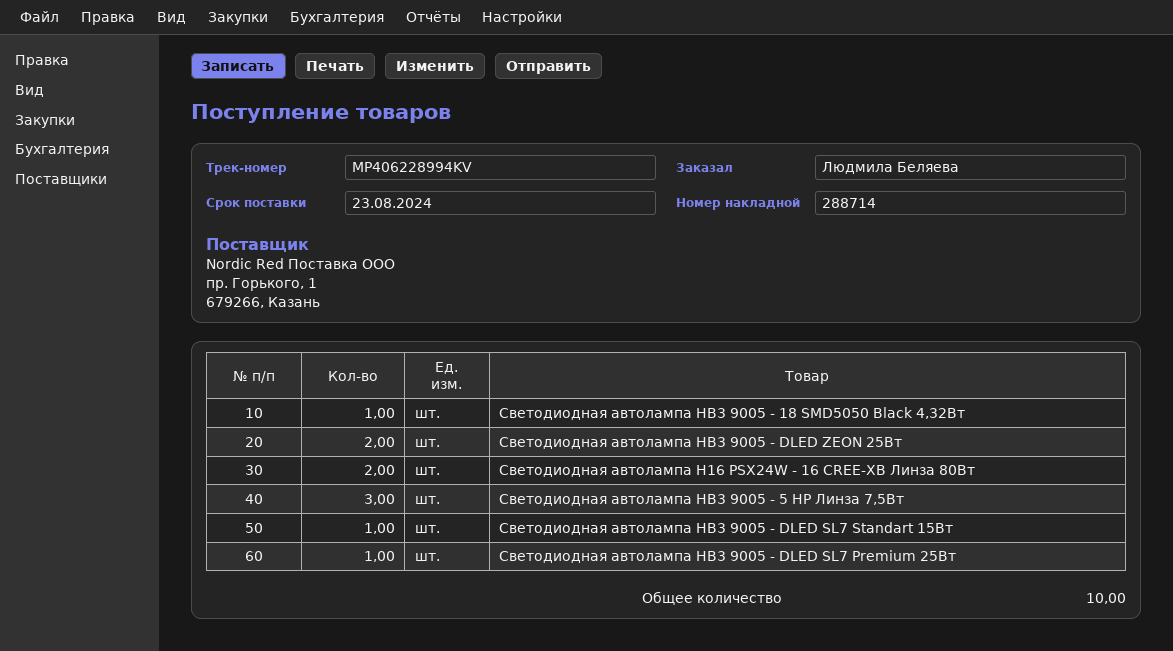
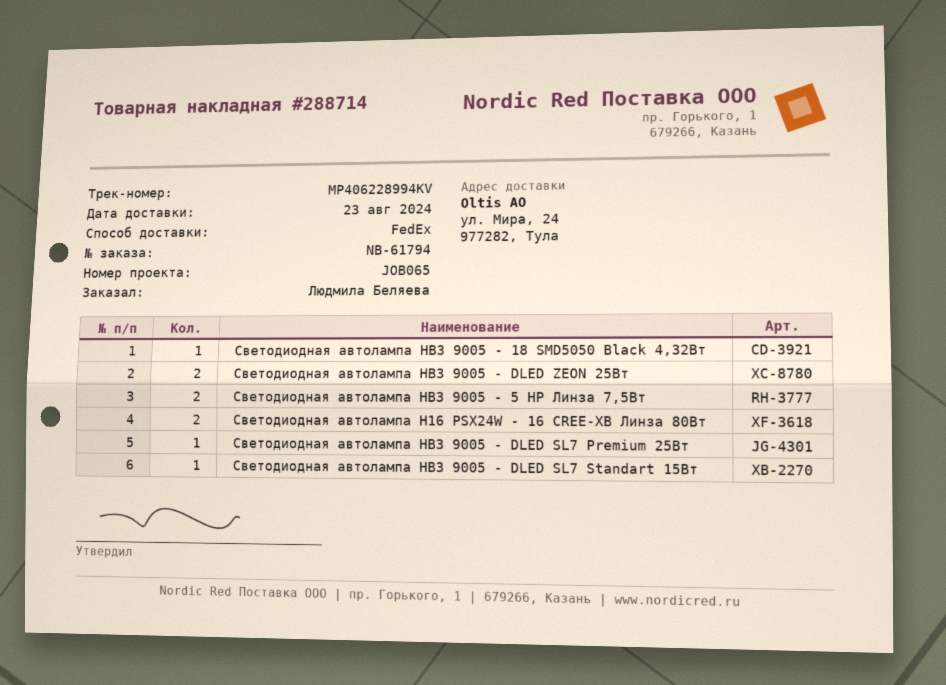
Светодиодная автолампа HB3 9005 - 5 HP Линза 7,5Вт: 3 -> 2

